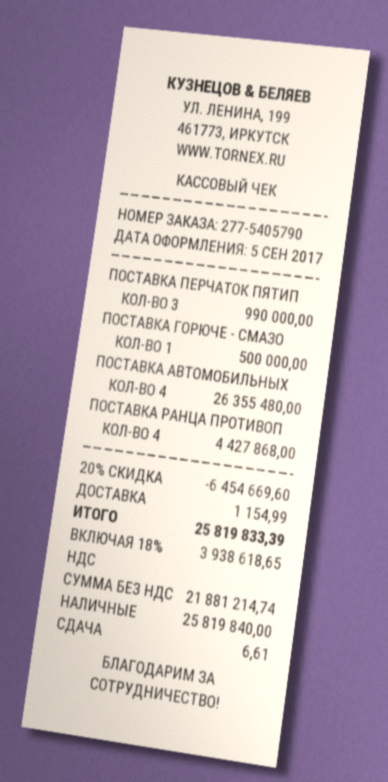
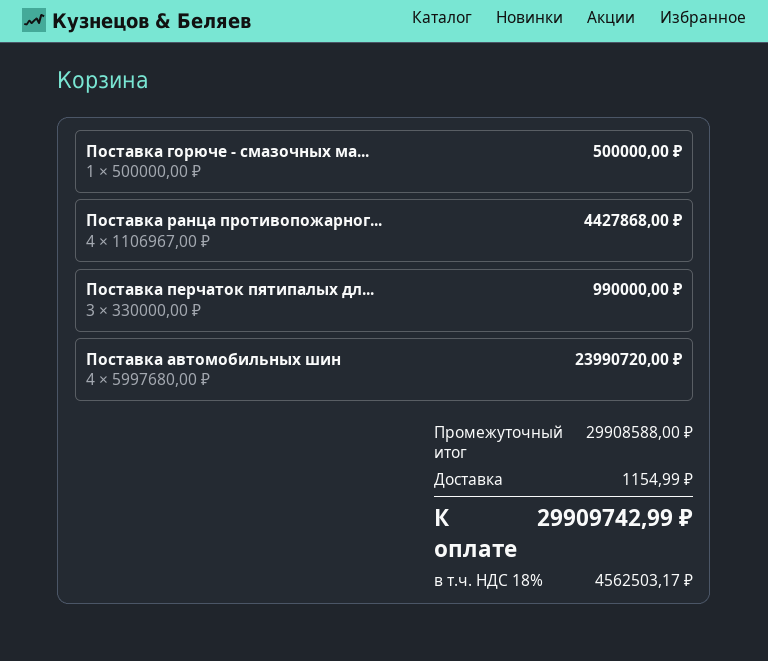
ПОСТАВКА АВТОМОБИЛЬНЫХ: 4 for 26355480.00 -> 4 for 23990720.00
discount: 20% = 6454669.60 -> none
tax: 18% = 3938618.65 -> 18% = 4562503.17
total: 25819833.39 -> 29909742.99

